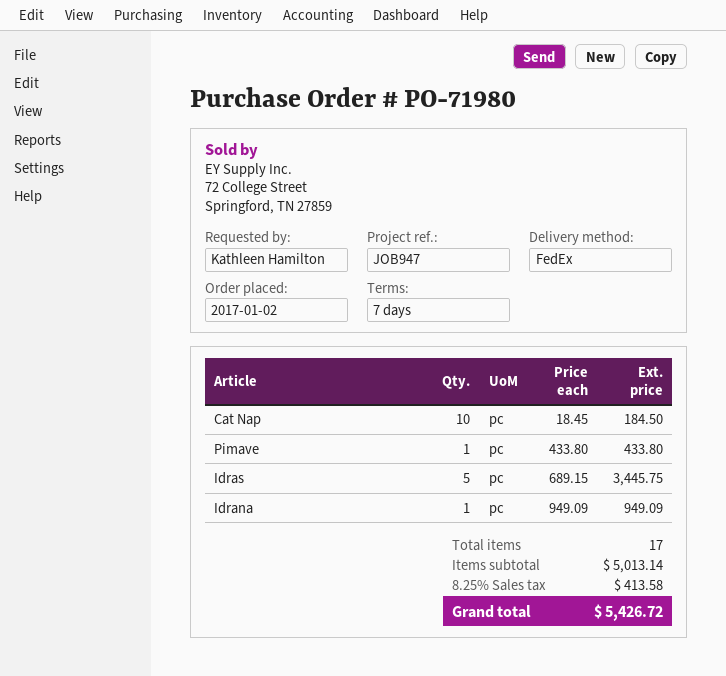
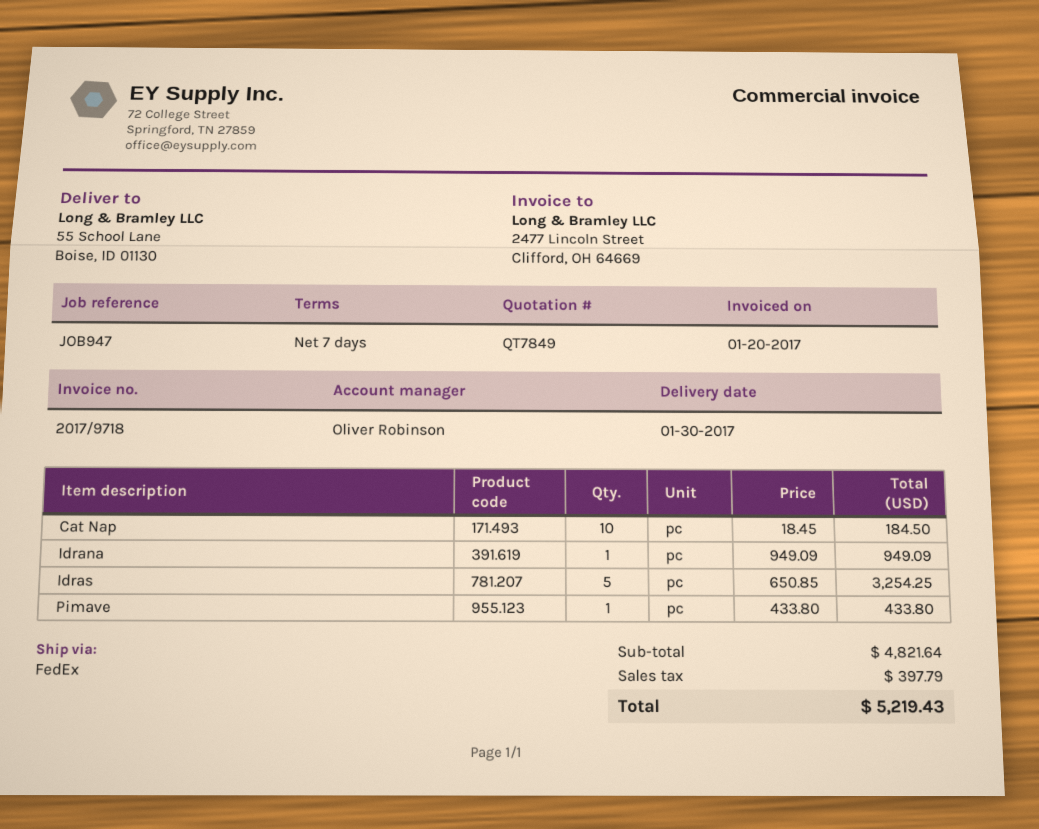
Idras: 5 x 689.15 = 3445.75 -> 5 x 650.85 = 3254.25
subtotal: 5013.14 -> 4821.64
tax: 413.58 -> 397.79
total: 5426.72 -> 5219.43

